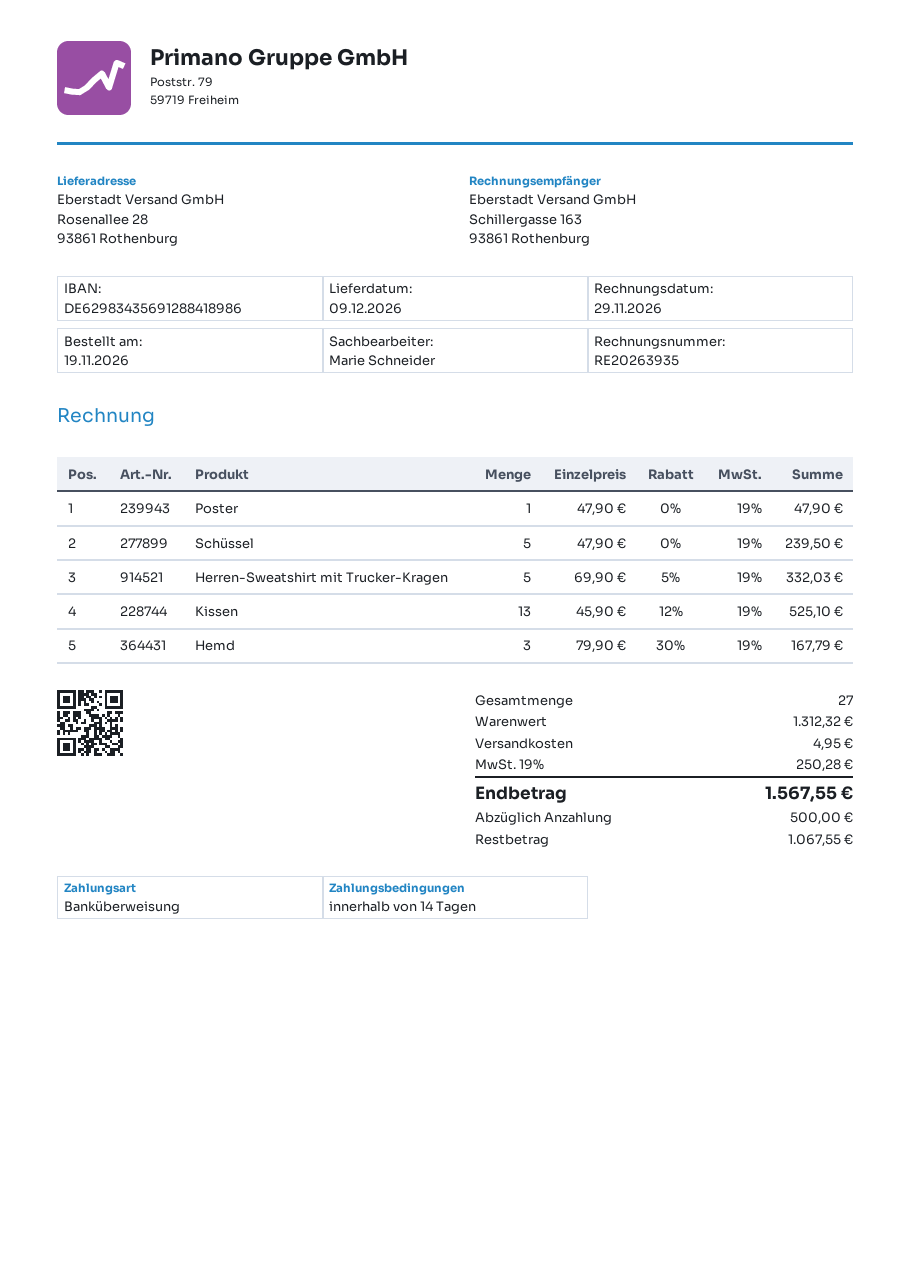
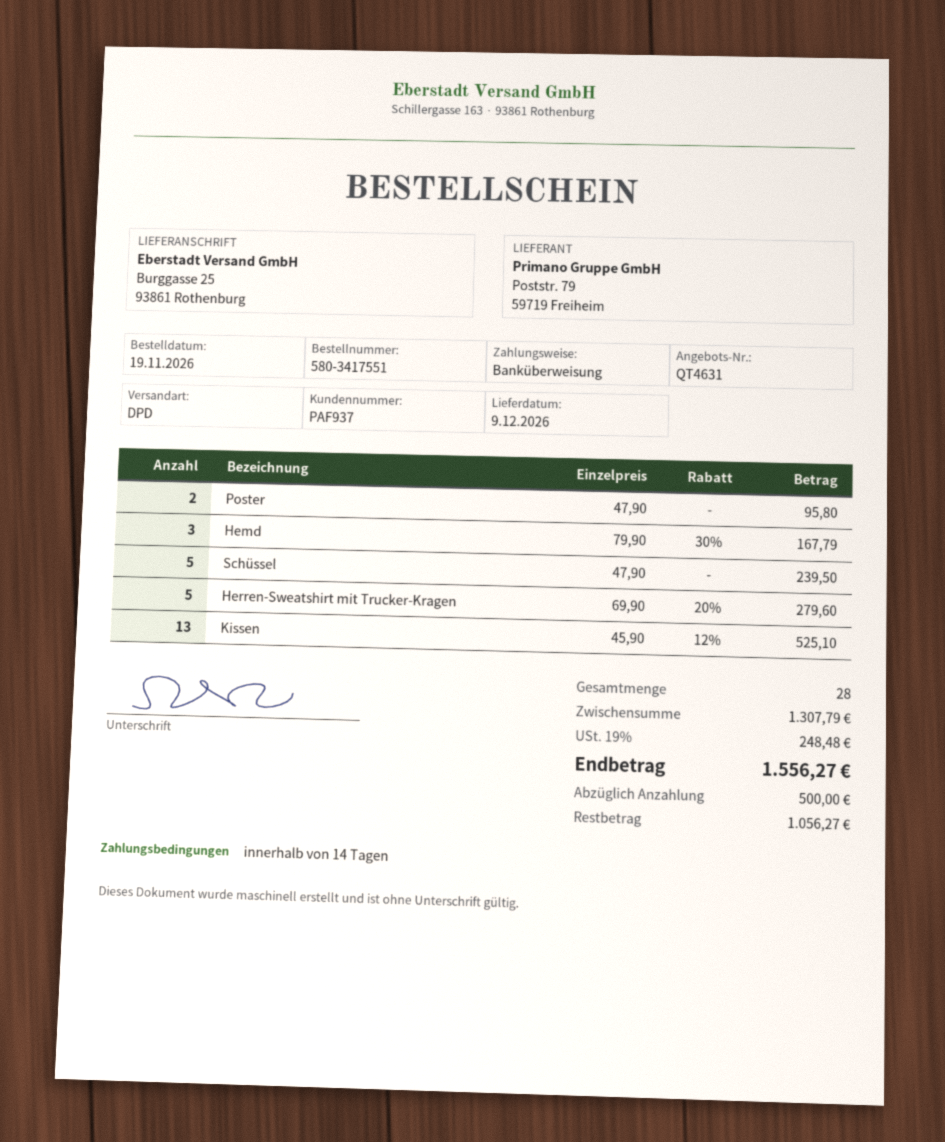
ship to: Rosenallee 28, 93861 Rothenburg -> Burggasse 25, 93861 Rothenburg
Poster: 1 x 47.90 = 47.90 -> 2 x 47.90 = 95.80
Herren-Sweatshirt mit Trucker-Kragen: 5 x 69.90 - 5% = 332.03 -> 5 x 69.90 - 20% = 279.60
total quantity: 27 -> 28
subtotal: 1312.32 -> 1307.79
shipping: 4.95 -> none
tax: 19% = 250.28 -> 19% = 248.48
total: 1567.55 -> 1556.27
balance: 1067.55 -> 1056.27

